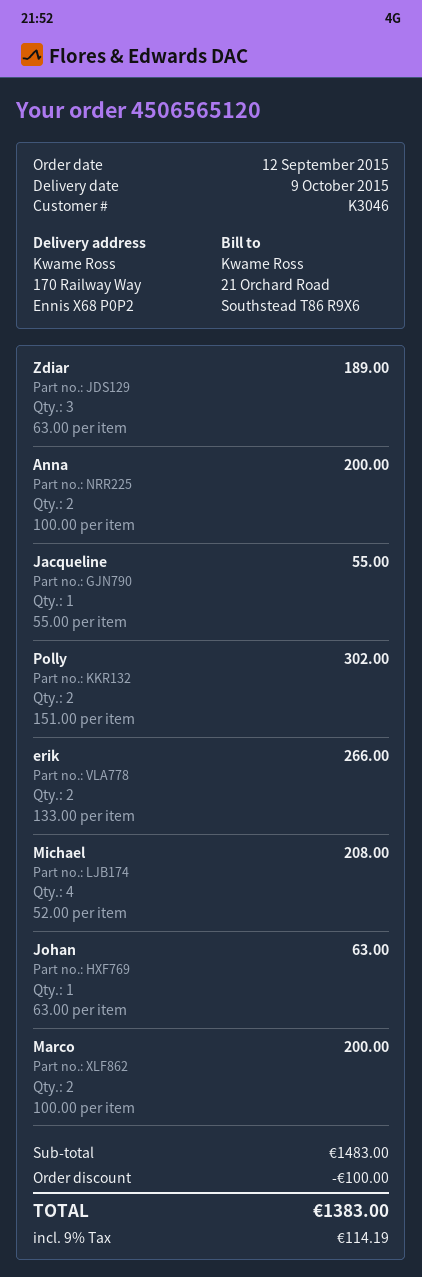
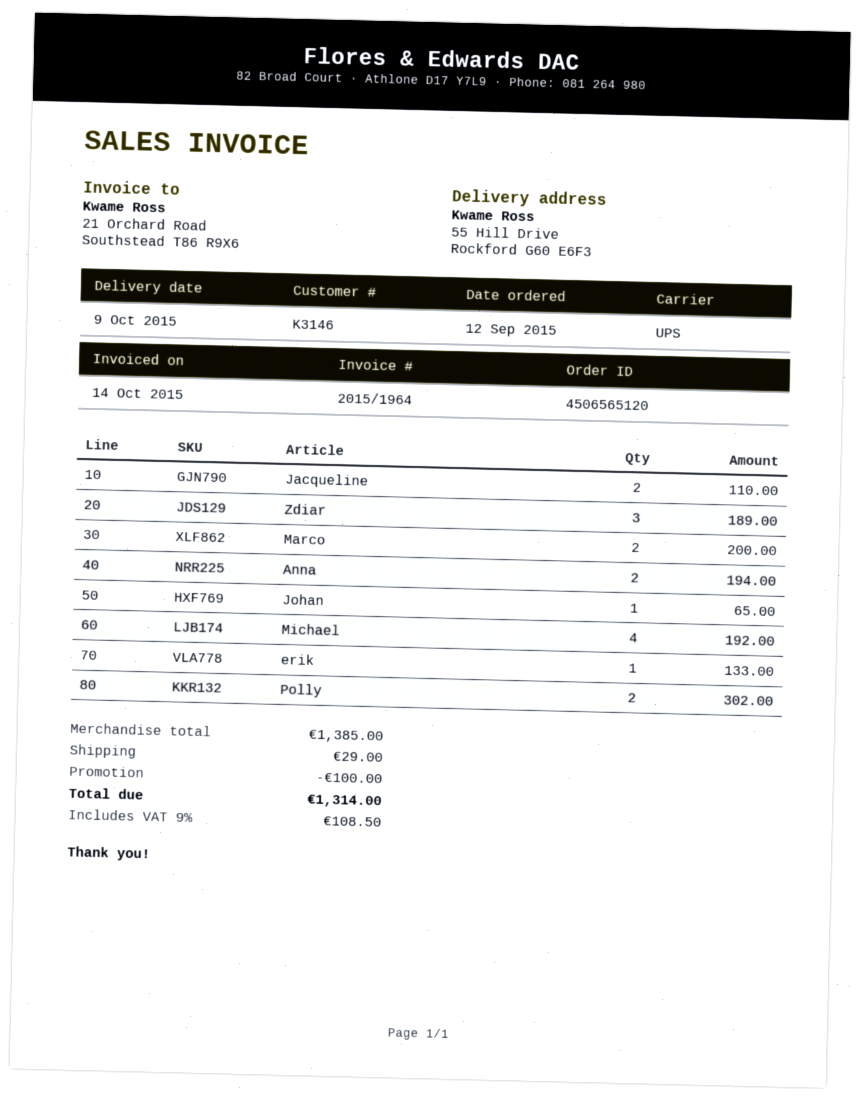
customer number: K3046 -> K3146
ship to: 170 Railway Way, Ennis X68 P0P2 -> 55 Hill Drive, Rockford G60 E6F3
Anna: 2 for 200.00 -> 2 for 194.00
Jacqueline: 1 for 55.00 -> 2 for 110.00
erik: 2 for 266.00 -> 1 for 133.00
Michael: 4 for 208.00 -> 4 for 192.00
Johan: 1 for 63.00 -> 1 for 65.00
subtotal: 1483.00 -> 1385.00
shipping: none -> 29.00
tax: 9% = 114.19 -> 9% = 108.50
total: 1383.00 -> 1314.00

